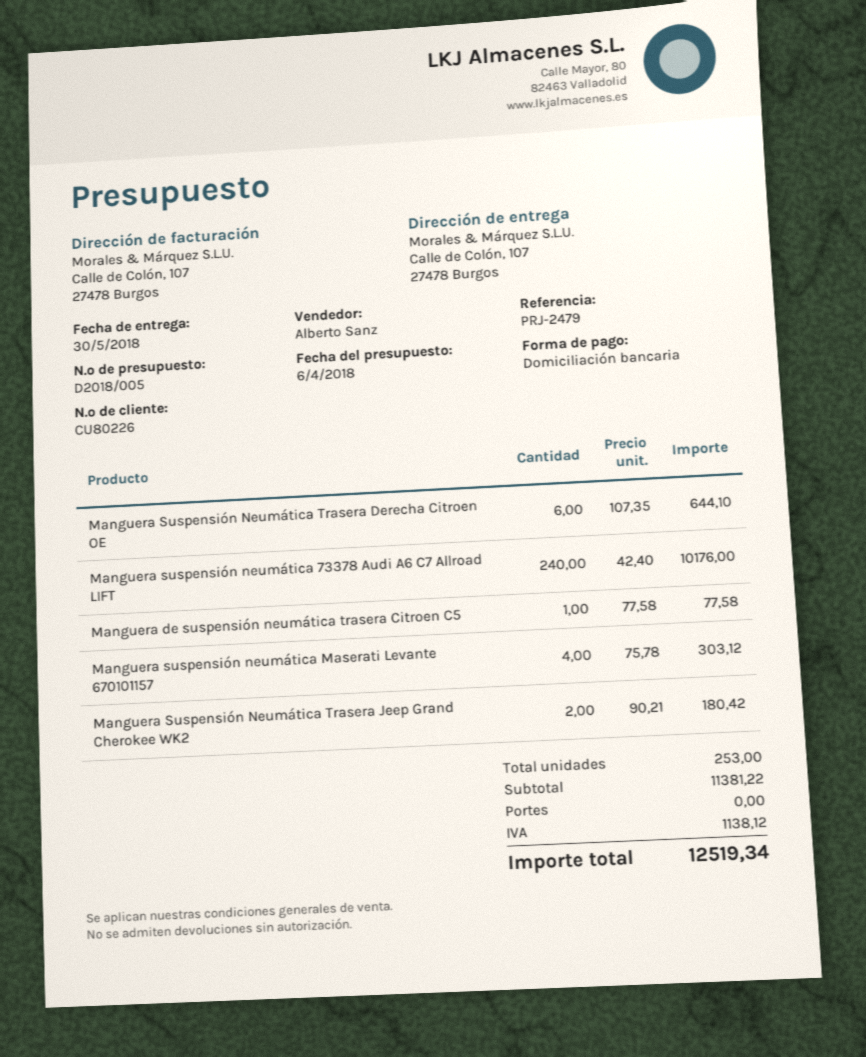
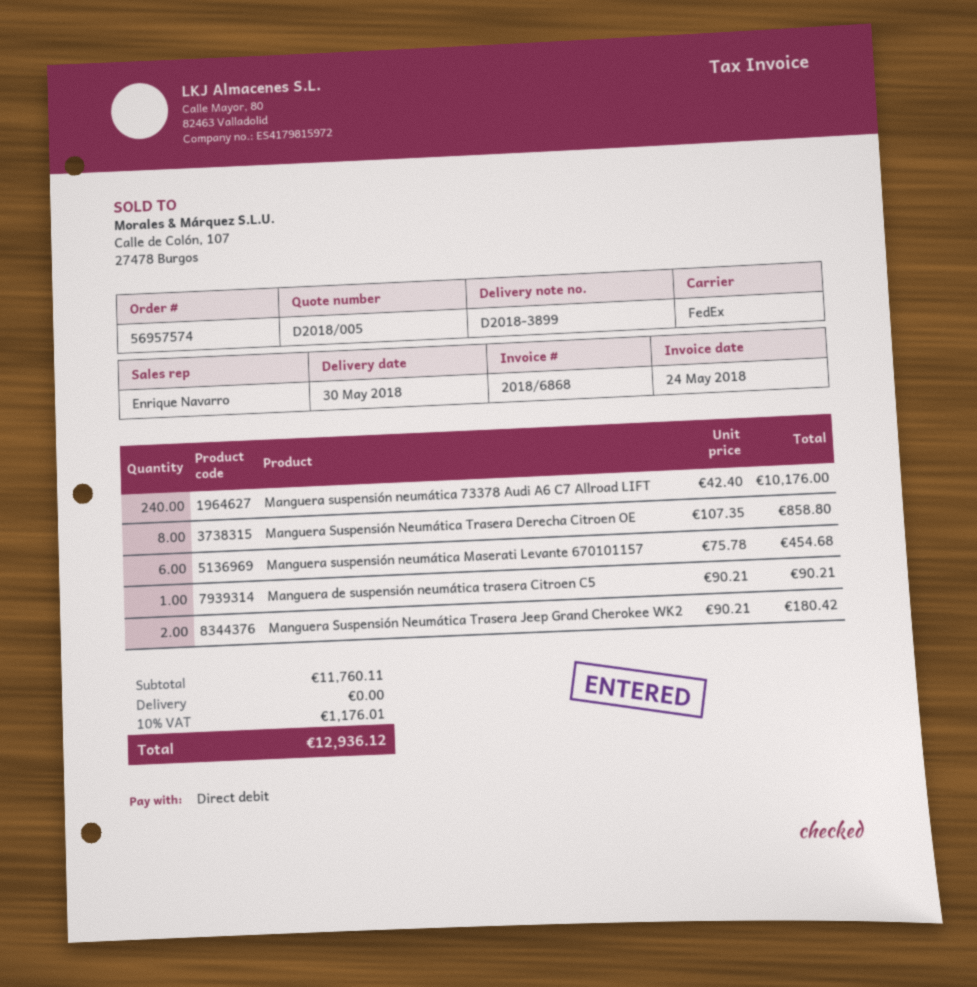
sales rep: Alberto Sanz -> Enrique Navarro
Manguera Suspensión Neumática Trasera Derecha Citroen OE: 6 x 107.35 = 644.10 -> 8 x 107.35 = 858.80
Manguera de suspensión neumática trasera Citroen C5: 1 x 77.58 = 77.58 -> 1 x 90.21 = 90.21
Manguera suspensión neumática Maserati Levante 670101157: 4 x 75.78 = 303.12 -> 6 x 75.78 = 454.68
subtotal: 11381.22 -> 11760.11
tax: 1138.12 -> 1176.01
total: 12519.34 -> 12936.12

